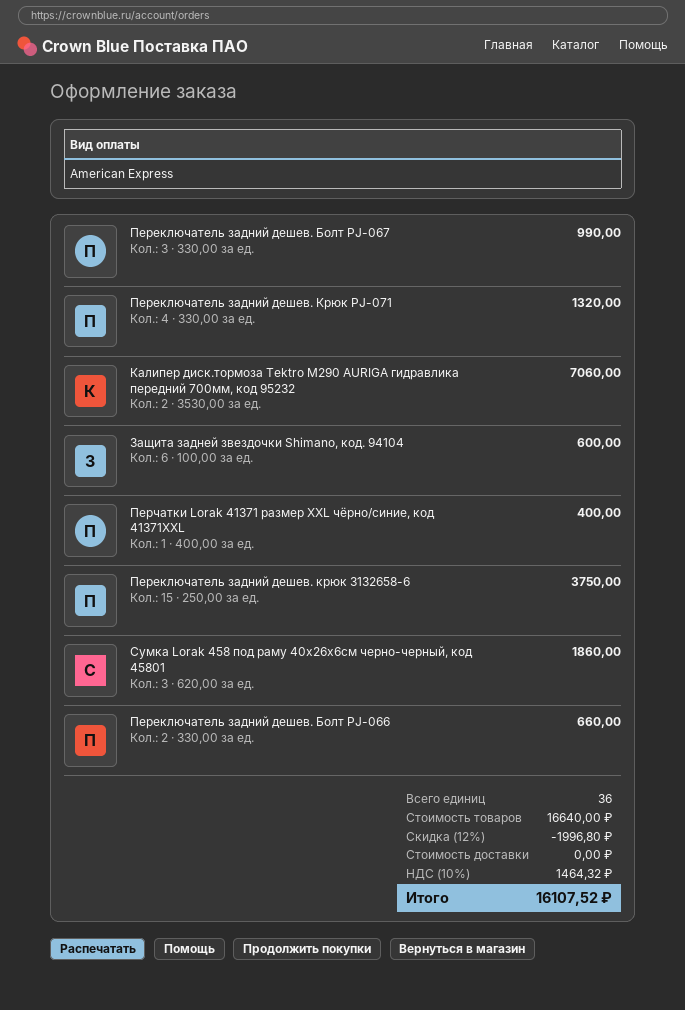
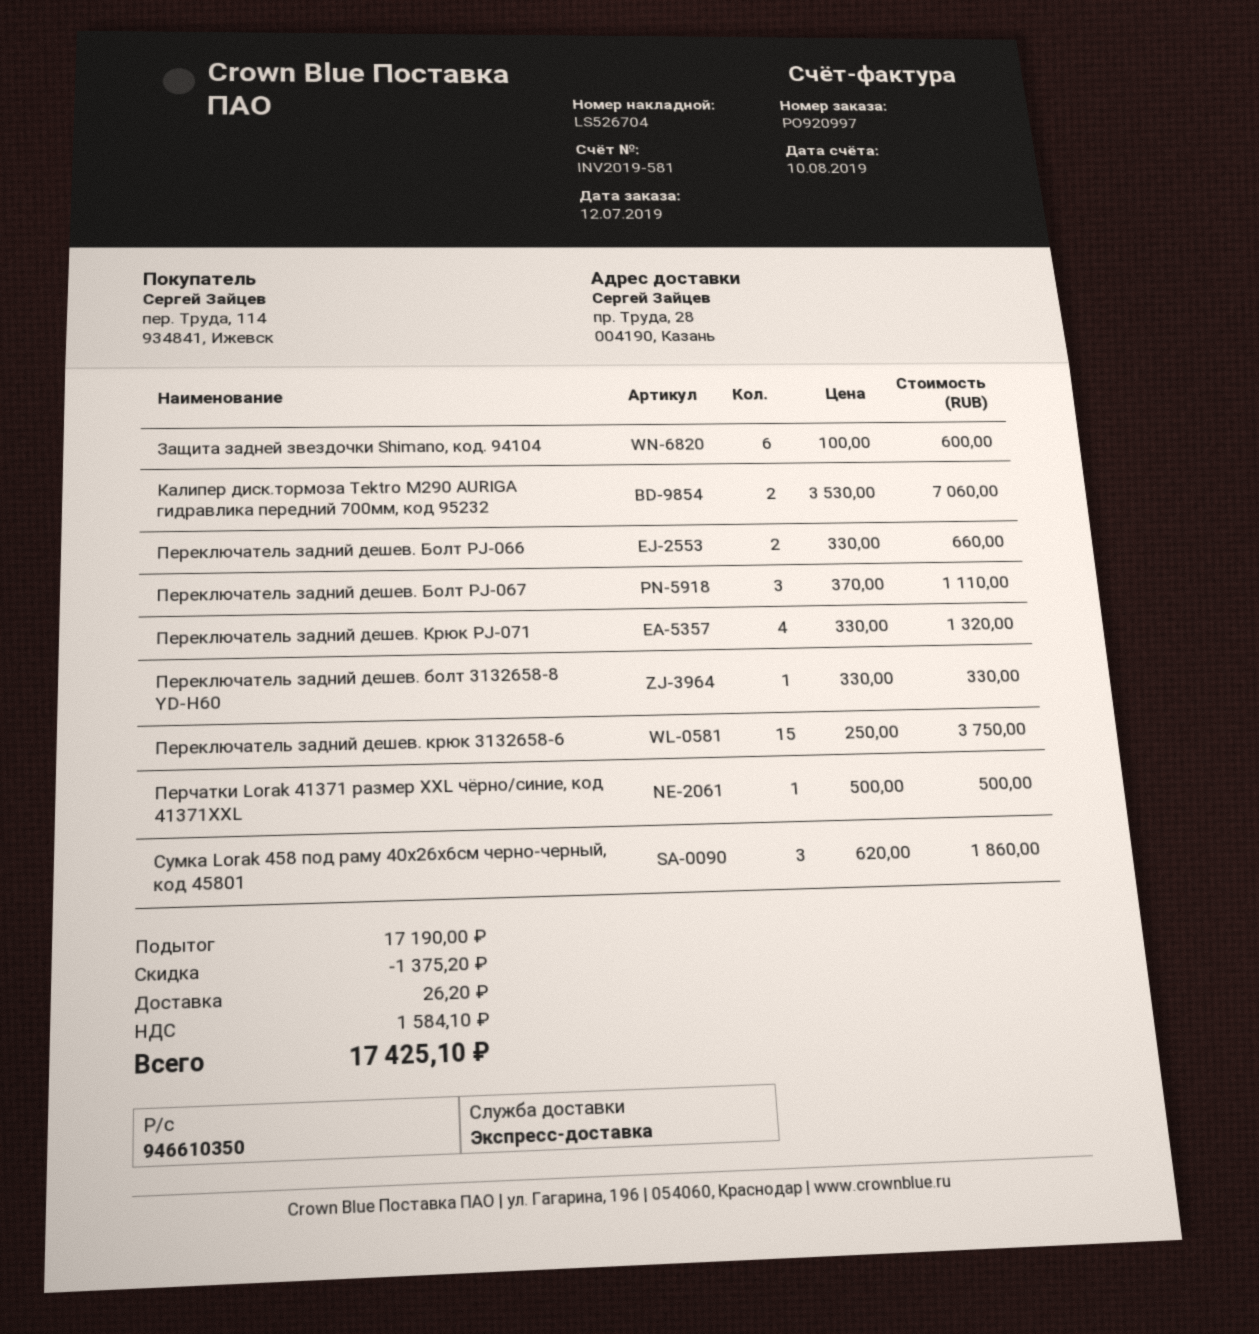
Переключатель задний дешев. Болт PJ-067: 3 x 330.00 = 990.00 -> 3 x 370.00 = 1110.00
Перчатки Lorak 41371 размер XXL чёрно/синие, код 41371XXL: 1 x 400.00 = 400.00 -> 1 x 500.00 = 500.00
Переключатель задний дешев. болт 3132658-8 YD-H60: none -> 1 x 330.00 = 330.00
subtotal: 16640.00 -> 17190.00
discount: 1996.80 -> 1375.20
shipping: 0.00 -> 26.20
tax: 1464.32 -> 1584.10
total: 16107.52 -> 17425.10

